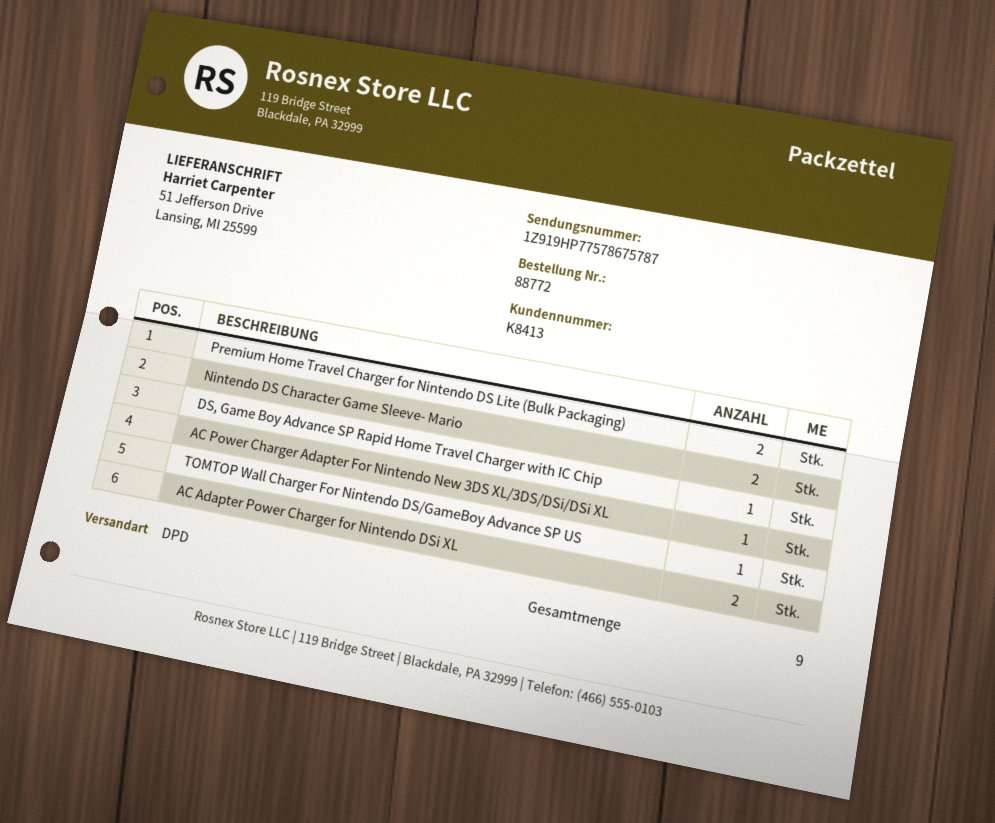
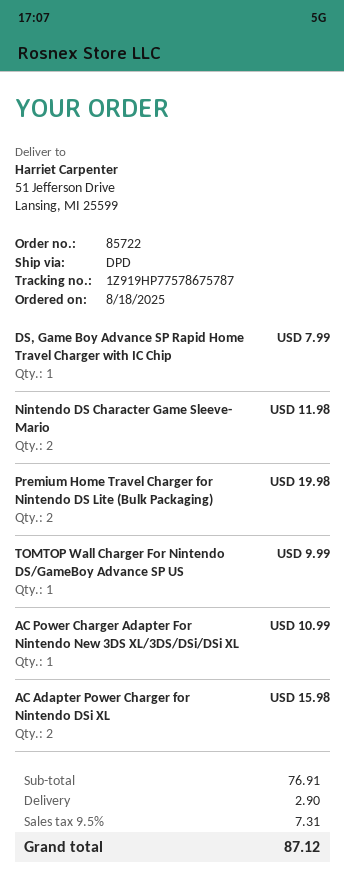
order number: 88772 -> 85722

